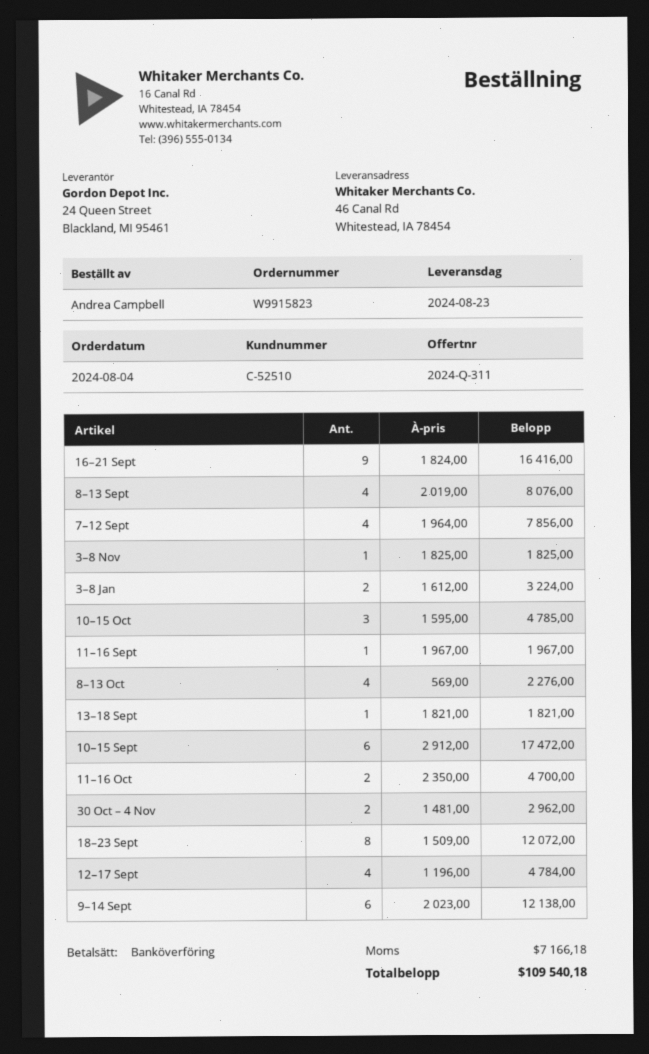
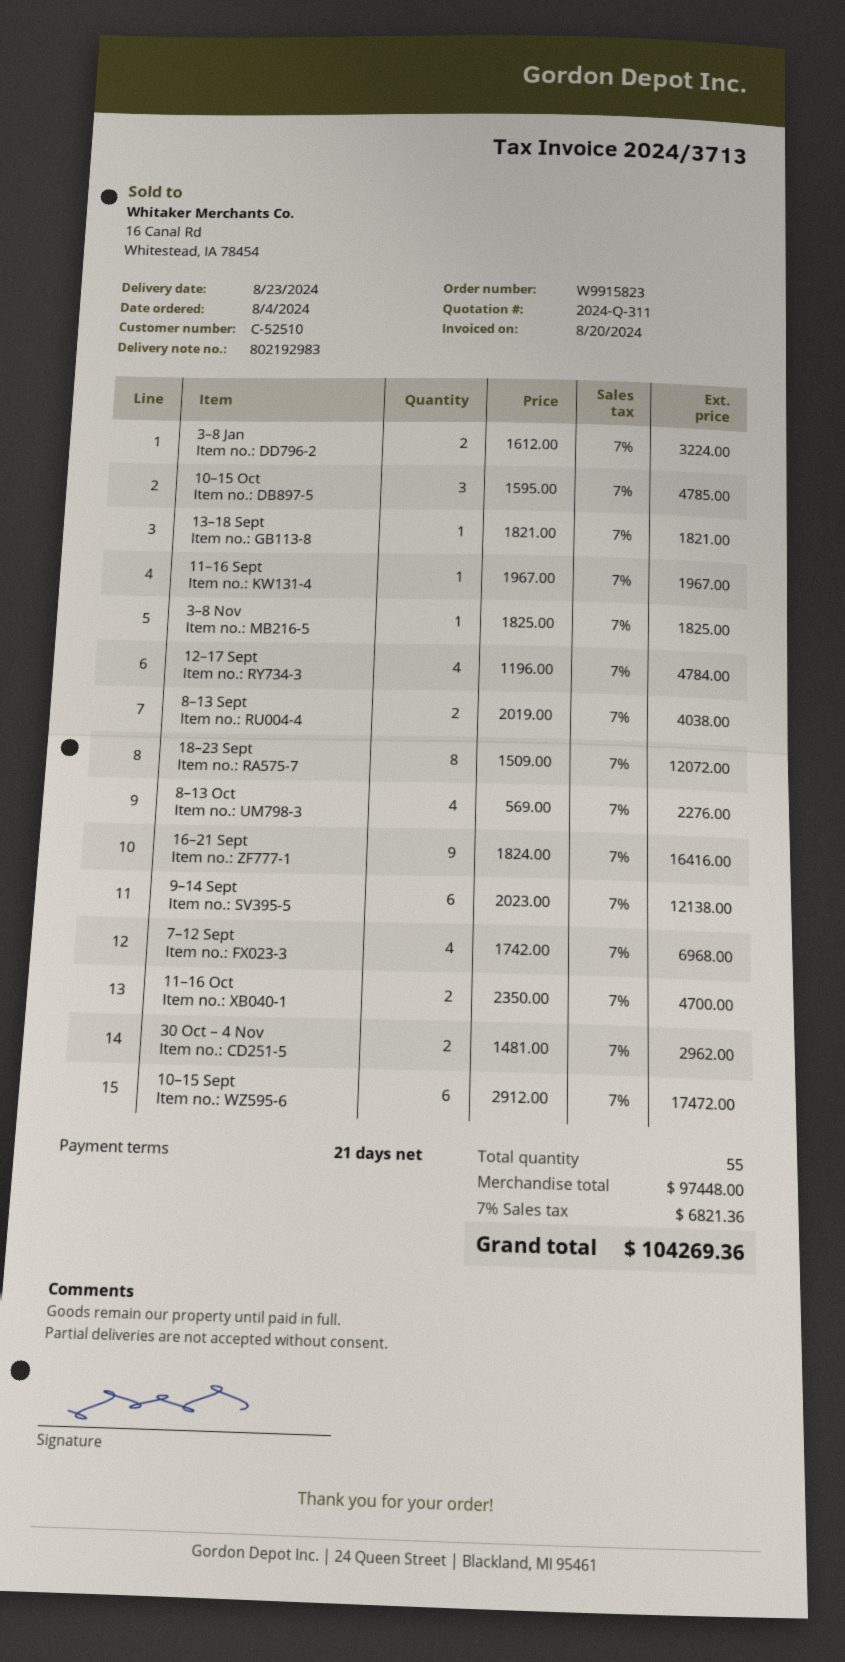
8–13 Sept: 4 x 2019.00 = 8076.00 -> 2 x 2019.00 = 4038.00
7–12 Sept: 4 x 1964.00 = 7856.00 -> 4 x 1742.00 = 6968.00
tax: 7166.18 -> 6821.36
total: 109540.18 -> 104269.36

